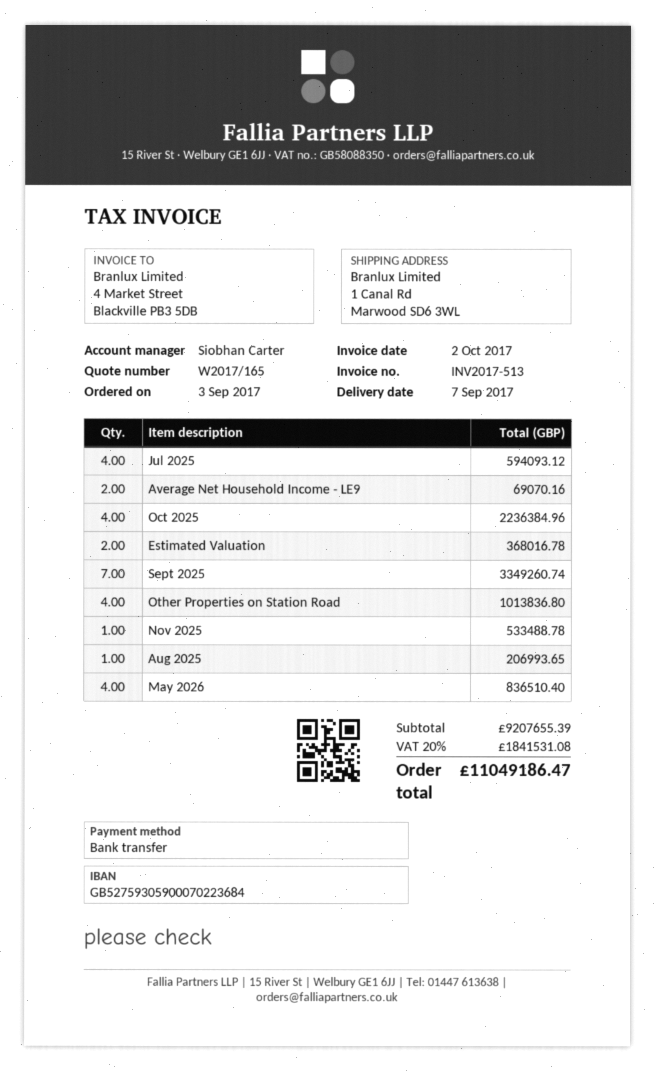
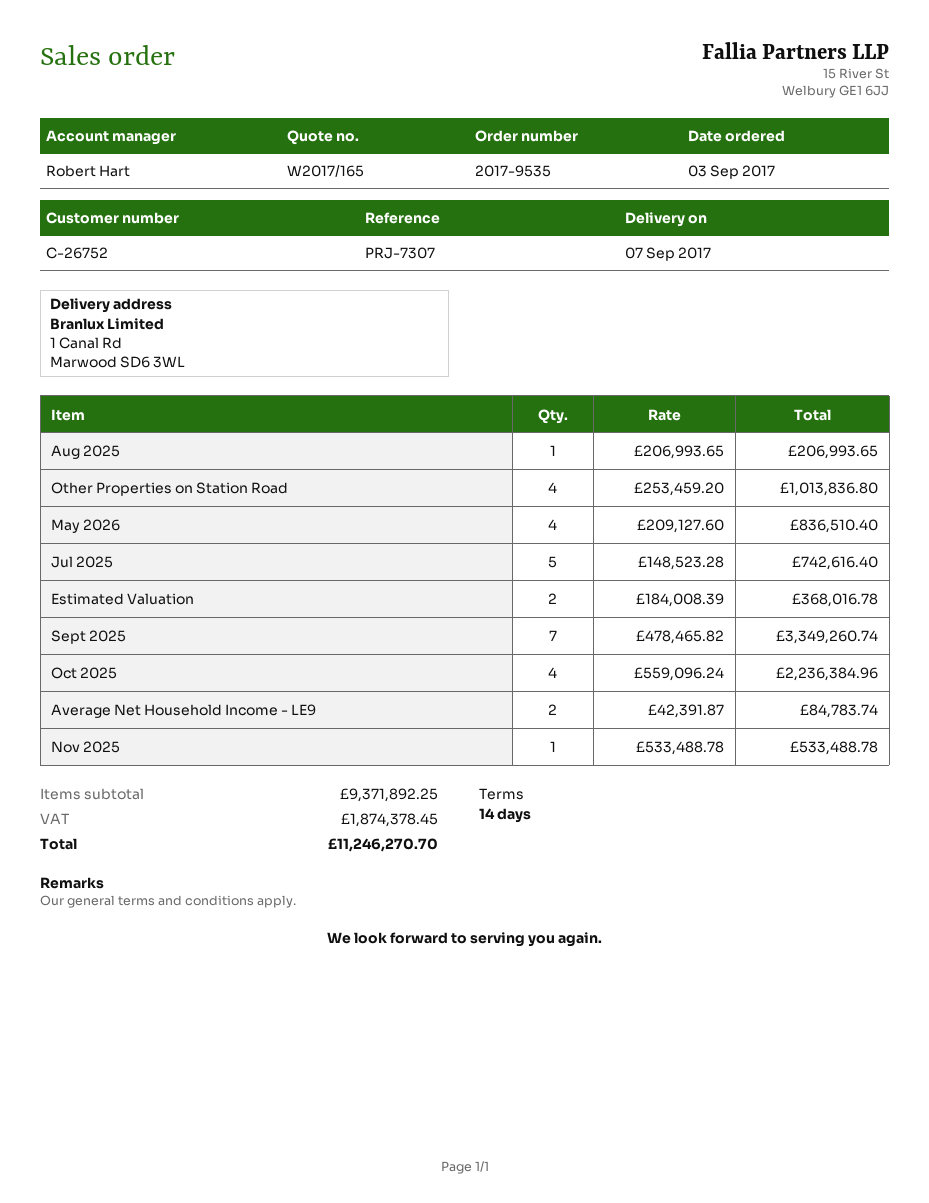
sales rep: Siobhan Carter -> Robert Hart
Jul 2025: 4 for 594093.12 -> 5 for 742616.40
Average Net Household Income - LE9: 2 for 69070.16 -> 2 for 84783.74
subtotal: 9207655.39 -> 9371892.25
tax: 1841531.08 -> 1874378.45
total: 11049186.47 -> 11246270.70

